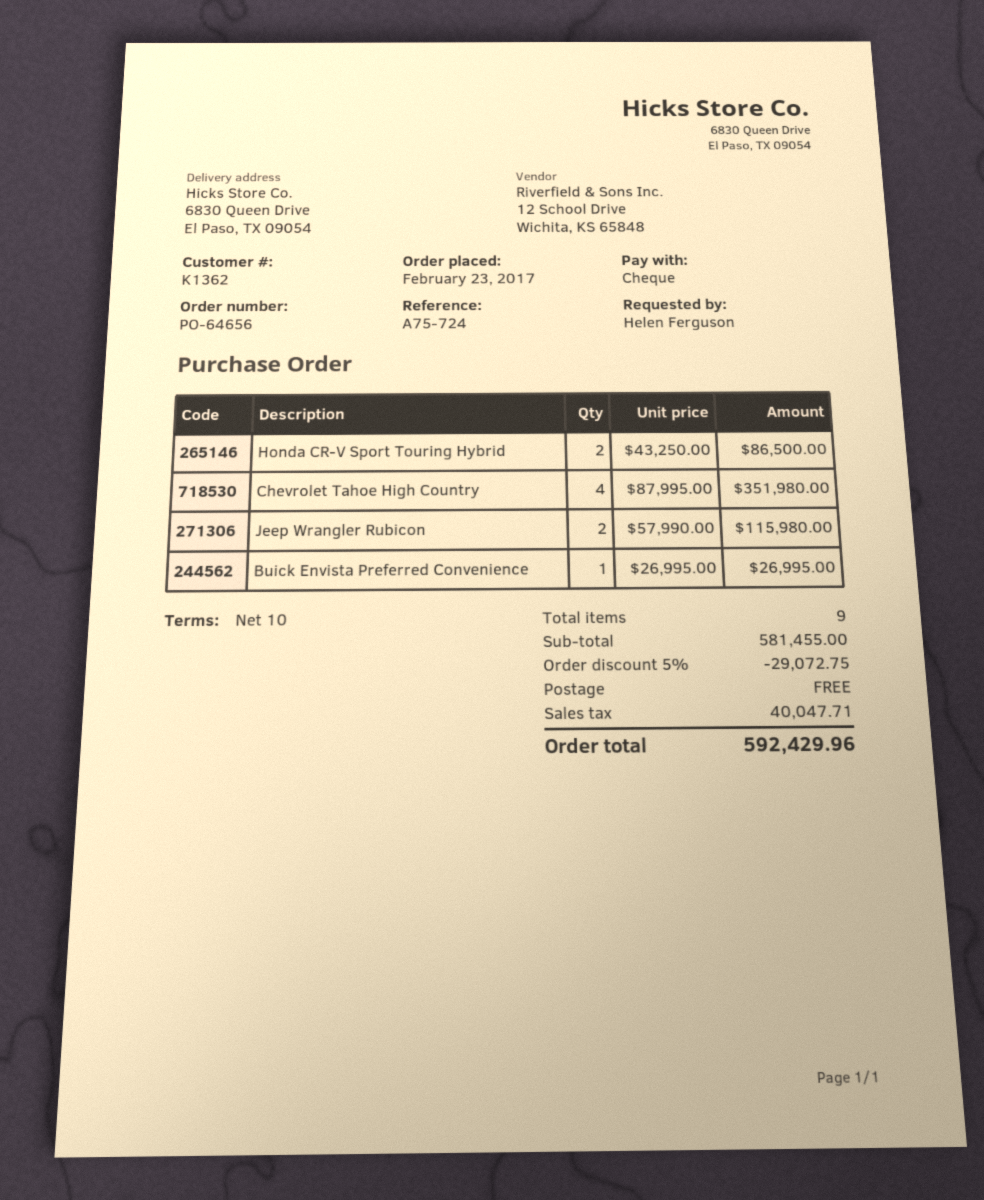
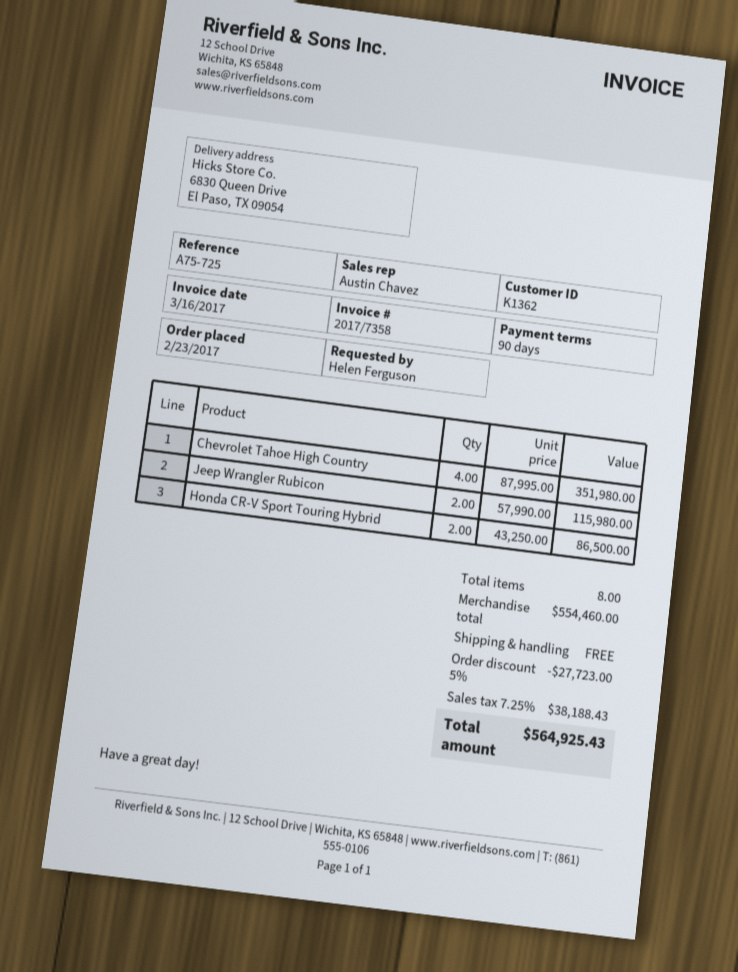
payment terms: 10 days -> 90 days
reference: A75-724 -> A75-725
Buick Envista Preferred Convenience: 1 x 26995.00 = 26995.00 -> none
total quantity: 9 -> 8
subtotal: 581455.00 -> 554460.00
discount: 5% = 29072.75 -> 5% = 27723.00
tax: 40047.71 -> 38188.43
total: 592429.96 -> 564925.43

